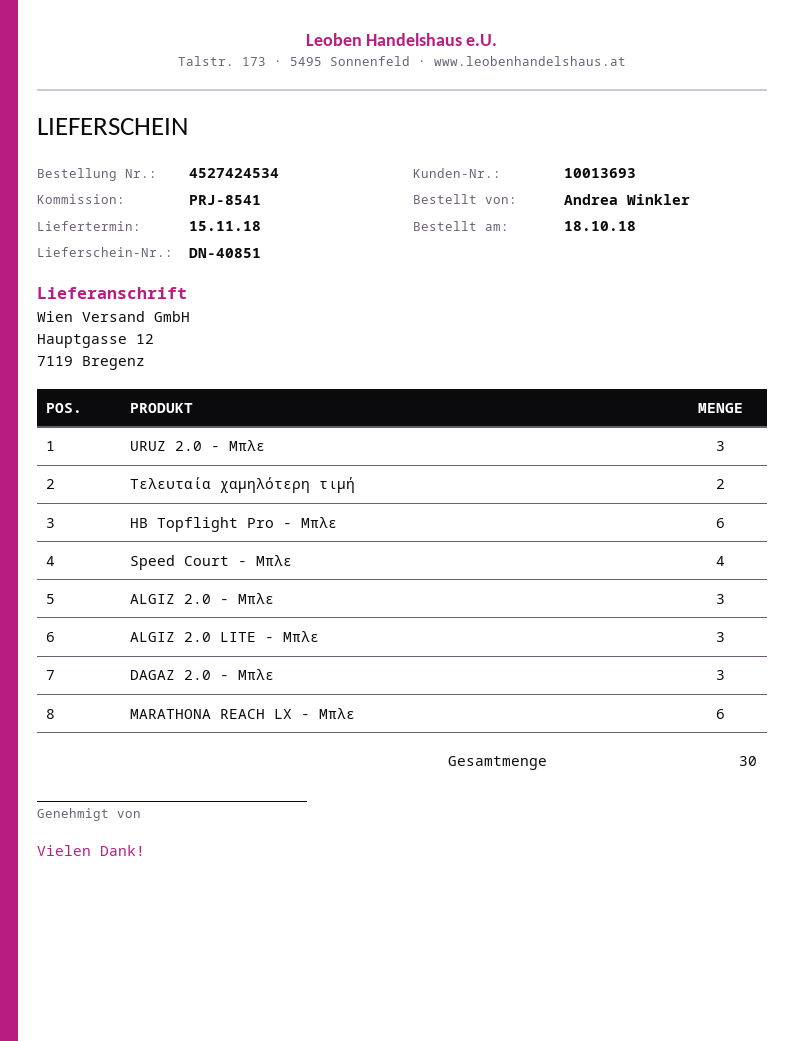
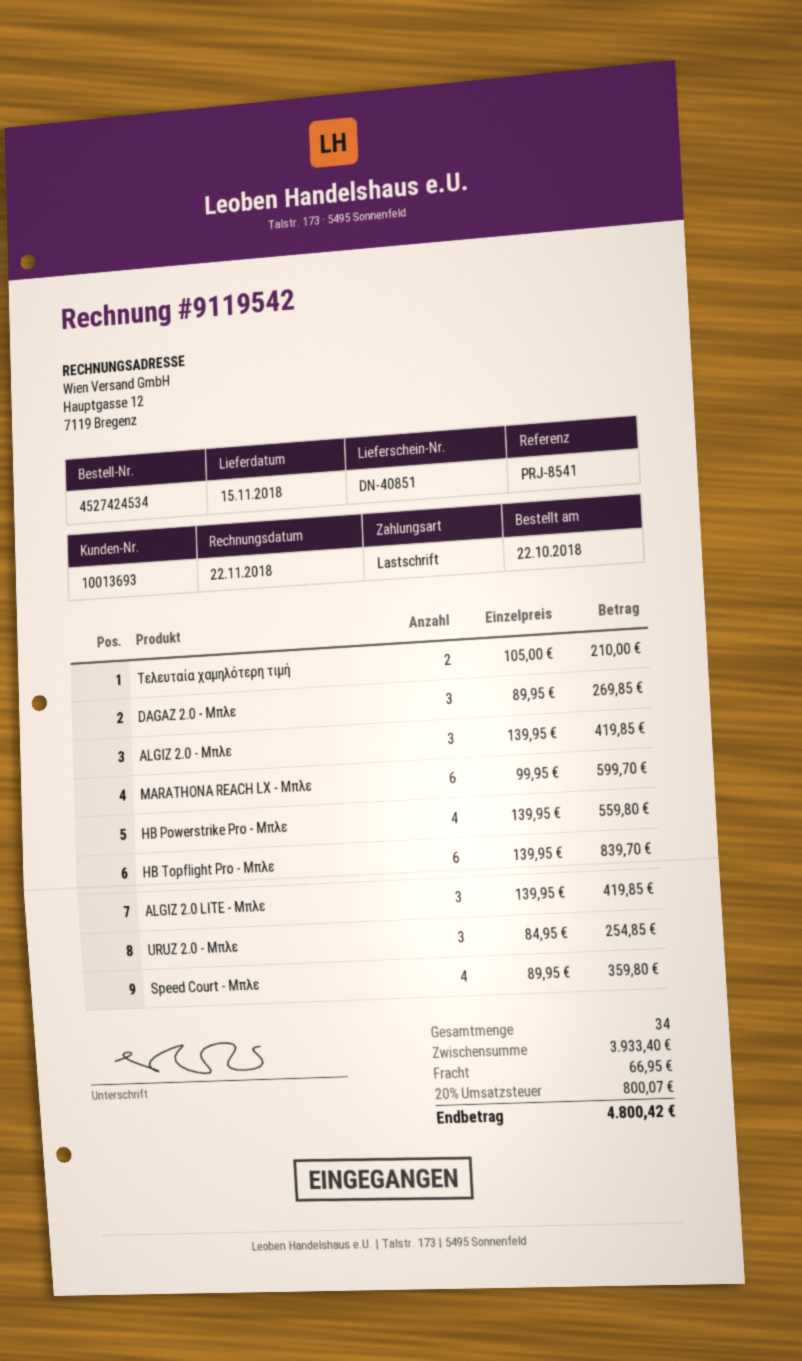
order date: 2018-10-18 -> 2018-10-22
HB Powerstrike Pro - Μπλε: none -> 4
total quantity: 30 -> 34

